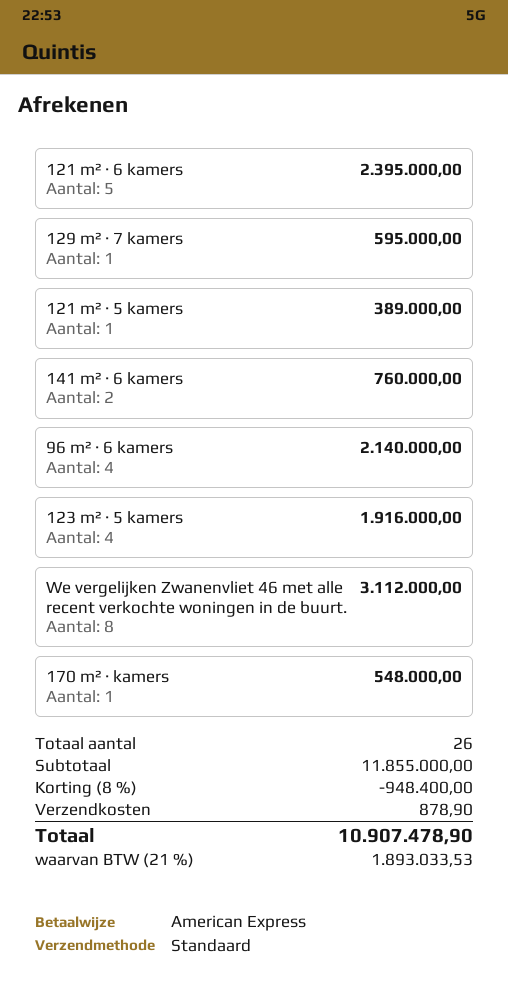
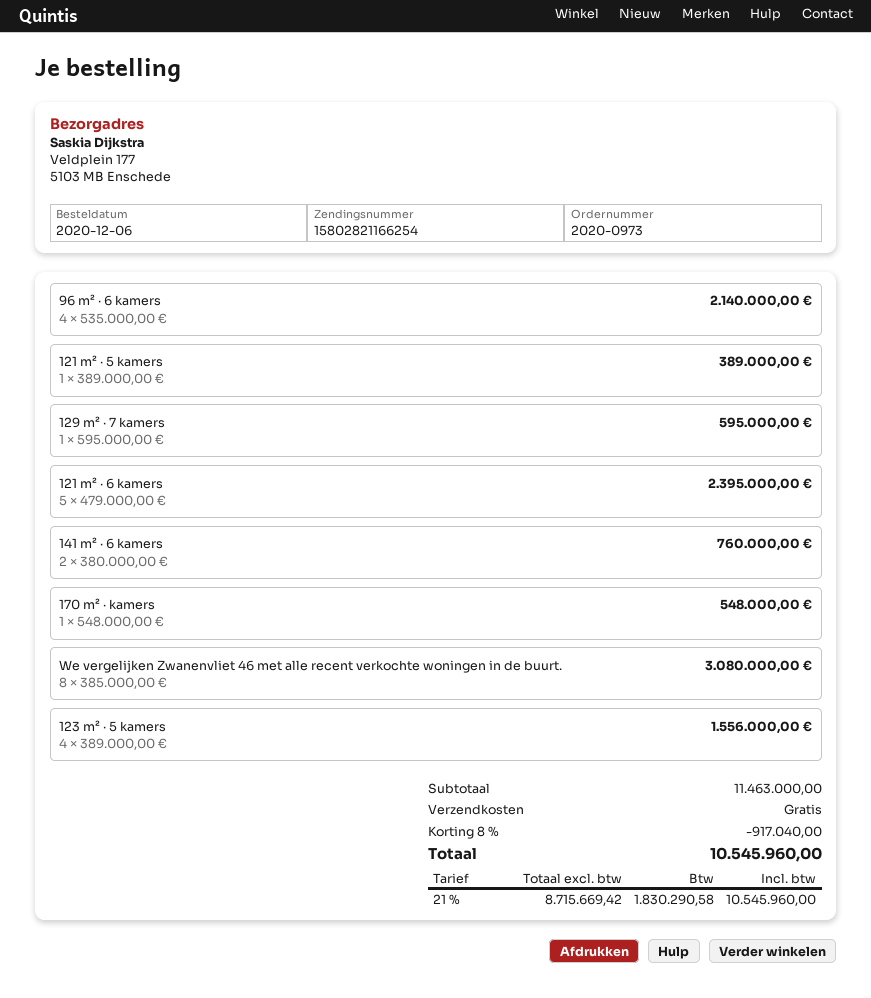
123 m² · 5 kamers: 4 for 1916000.00 -> 4 for 1556000.00
We vergelijken Zwanenvliet 46 met alle recent verkochte woningen in de buurt.: 8 for 3112000.00 -> 8 for 3080000.00
subtotal: 11855000.00 -> 11463000.00
discount: 8% = 948400.00 -> 8% = 917040.00
shipping: 878.90 -> 0.00
tax: 21% = 1893033.53 -> 21% = 1830290.58
total: 10907478.90 -> 10545960.00

